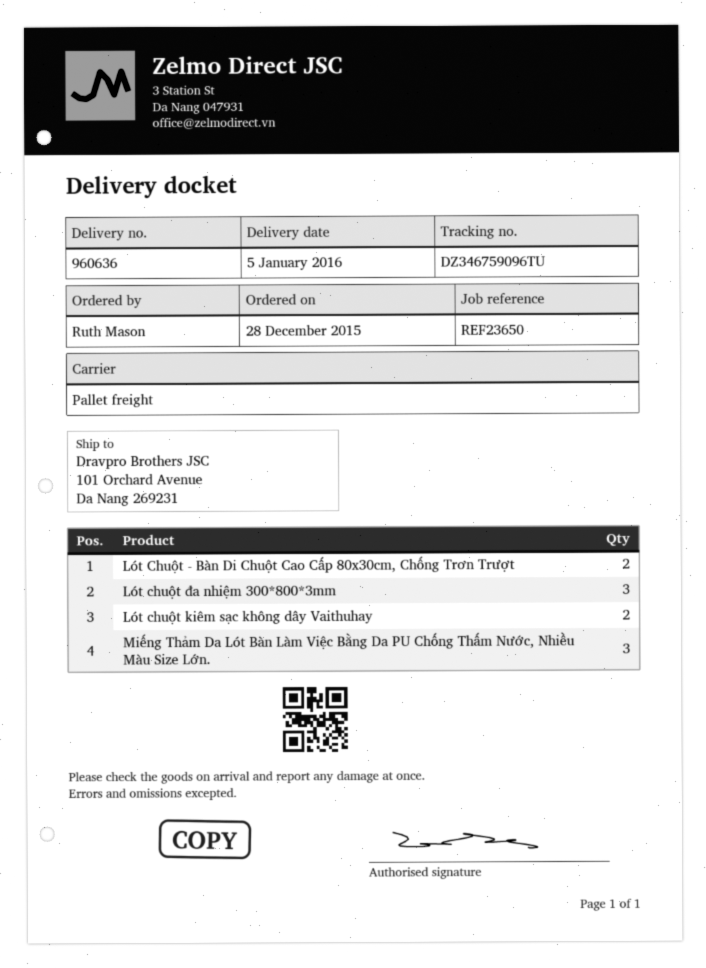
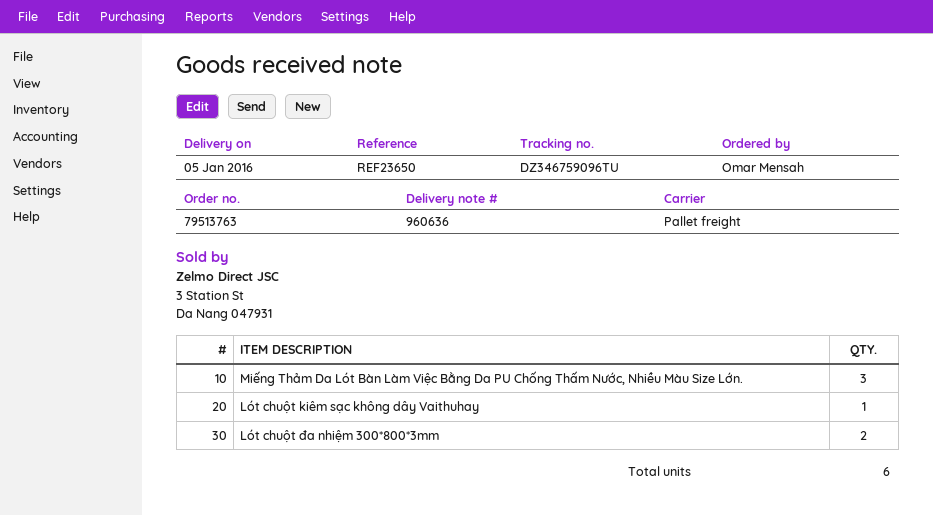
ordered by: Ruth Mason -> Omar Mensah
Lót Chuột - Bàn Di Chuột Cao Cấp 80x30cm, Chống Trơn Trượt: 2 -> none
Lót chuột đa nhiệm 300*800*3mm: 3 -> 2
Lót chuột kiêm sạc không dây Vaithuhay: 2 -> 1

